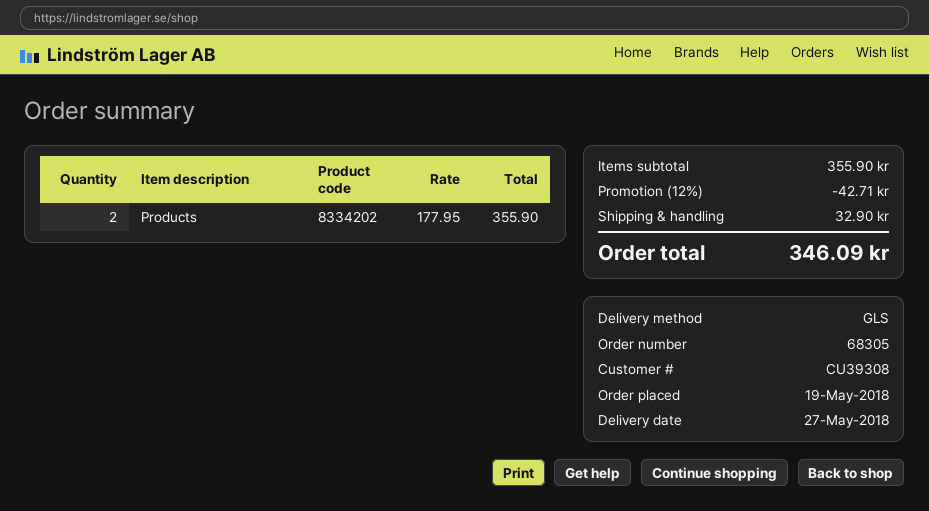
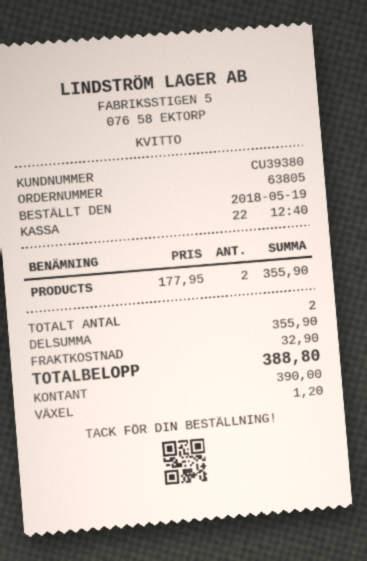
order number: 68305 -> 63805
customer number: CU39308 -> CU39380
discount: 12% = 42.71 -> none
total: 346.09 -> 388.80

